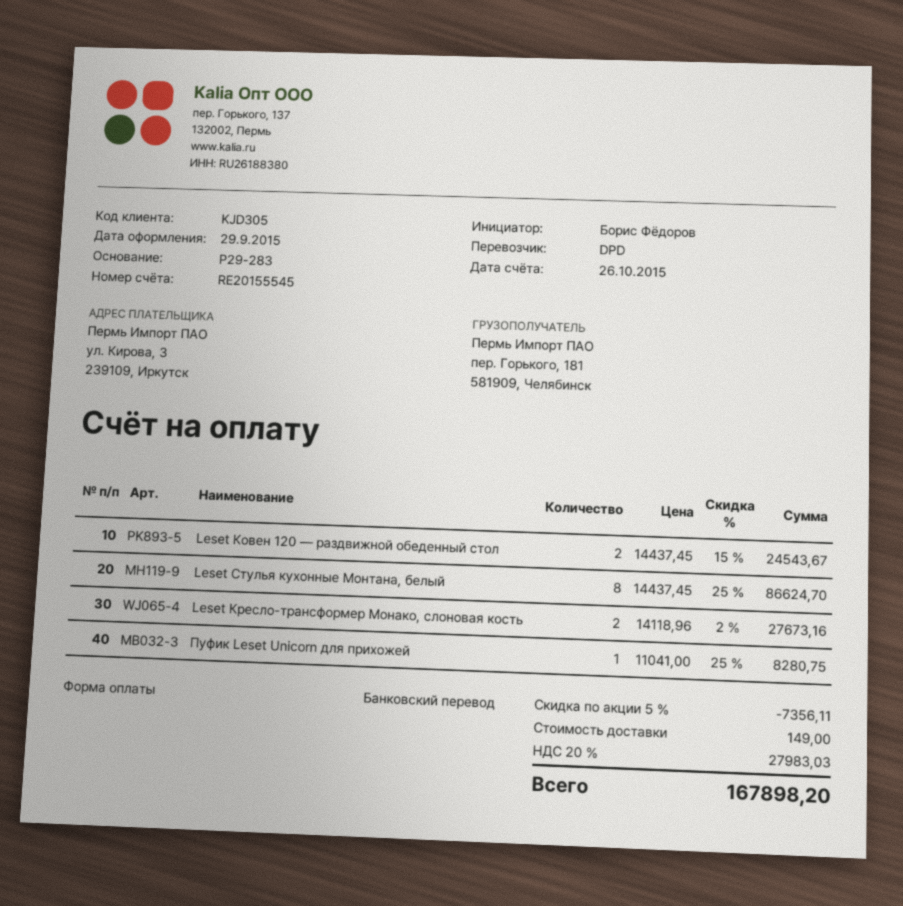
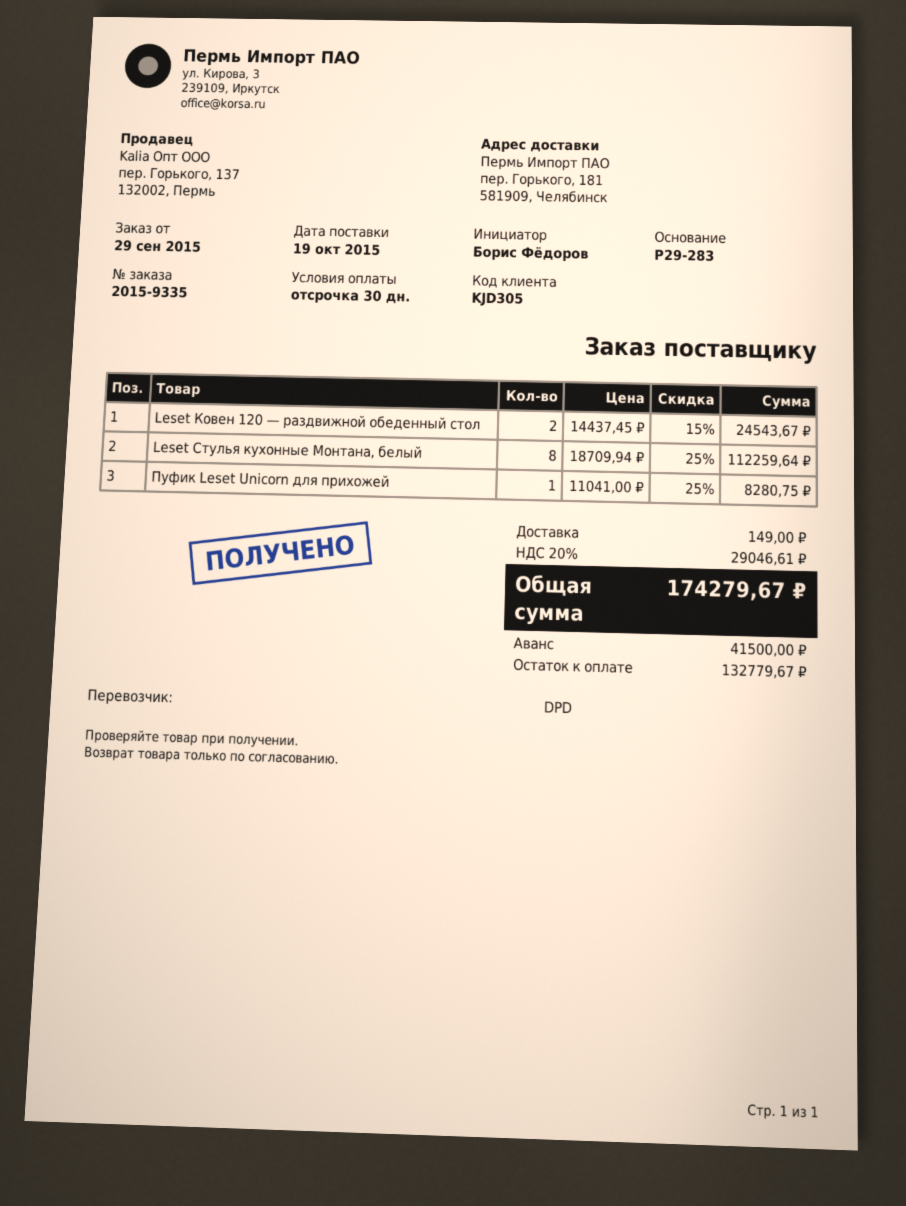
Leset Стулья кухонные Монтана, белый: 8 x 14437.45 - 25% = 86624.70 -> 8 x 18709.94 - 25% = 112259.64
Leset Кресло-трансформер Монако, слоновая кость: 2 x 14118.96 - 2% = 27673.16 -> none
discount: 5% = 7356.11 -> none
tax: 20% = 27983.03 -> 20% = 29046.61
total: 167898.20 -> 174279.67

